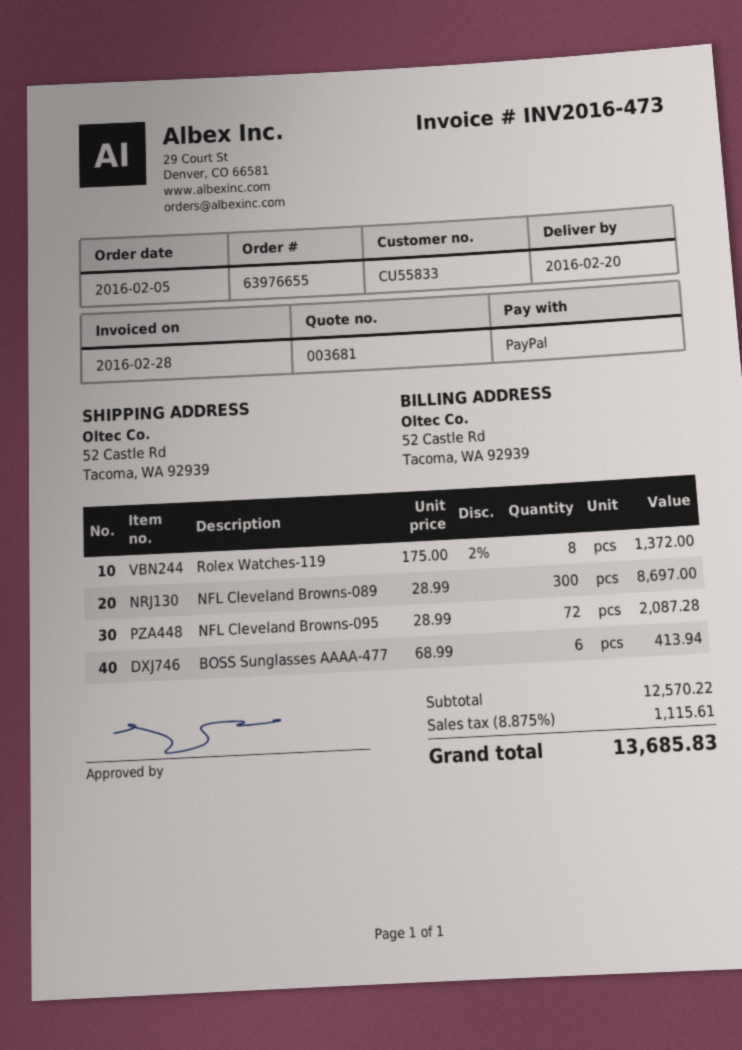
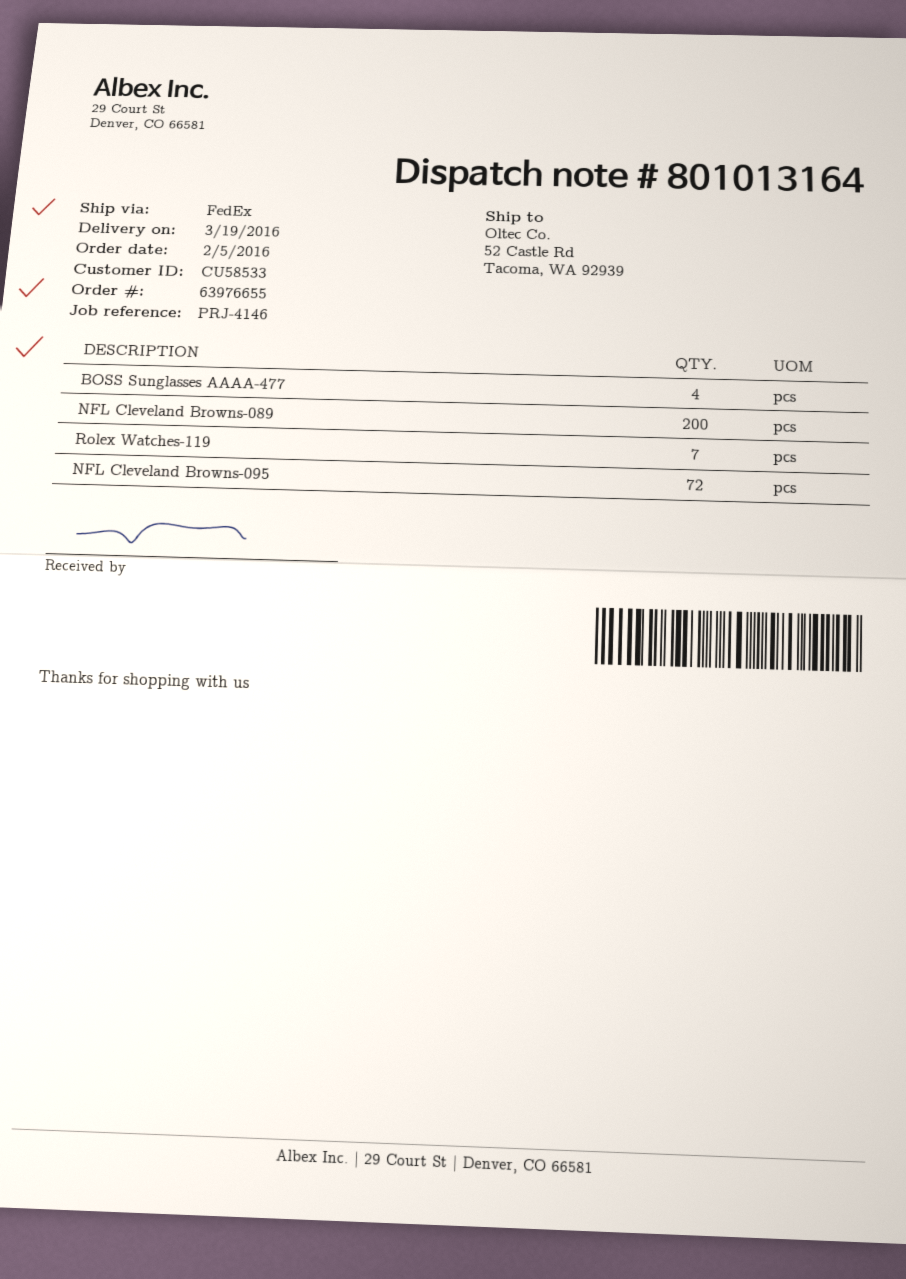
delivery date: 2016-02-20 -> 2016-03-19
customer number: CU55833 -> CU58533
Rolex Watches-119: 8 -> 7
NFL Cleveland Browns-089: 300 -> 200
BOSS Sunglasses AAAA-477: 6 -> 4

